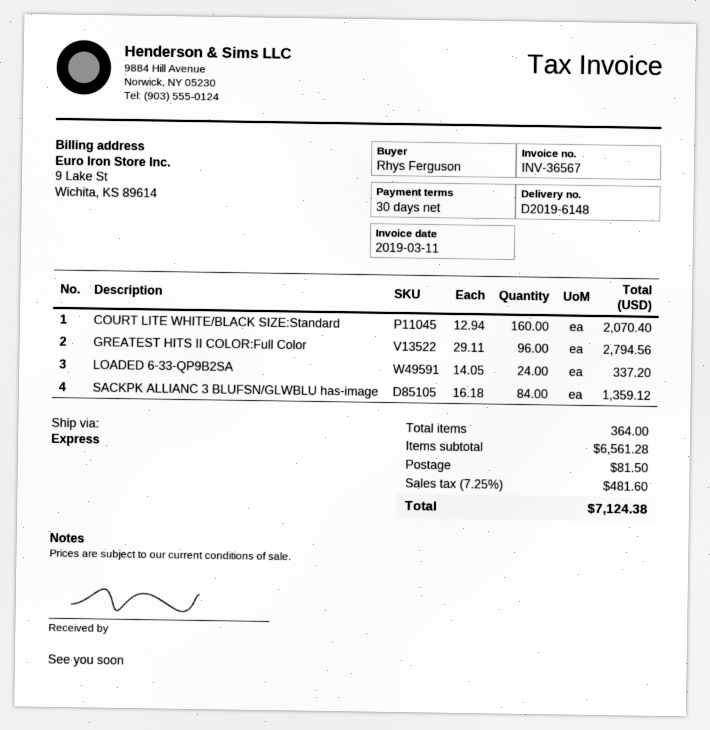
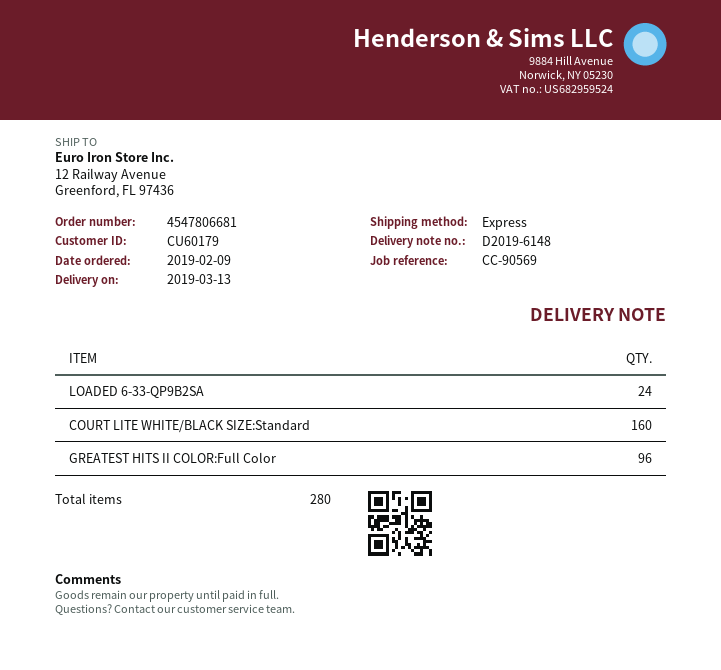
SACKPK ALLIANC 3 BLUFSN/GLWBLU has-image: 84 -> none
total quantity: 364 -> 280

